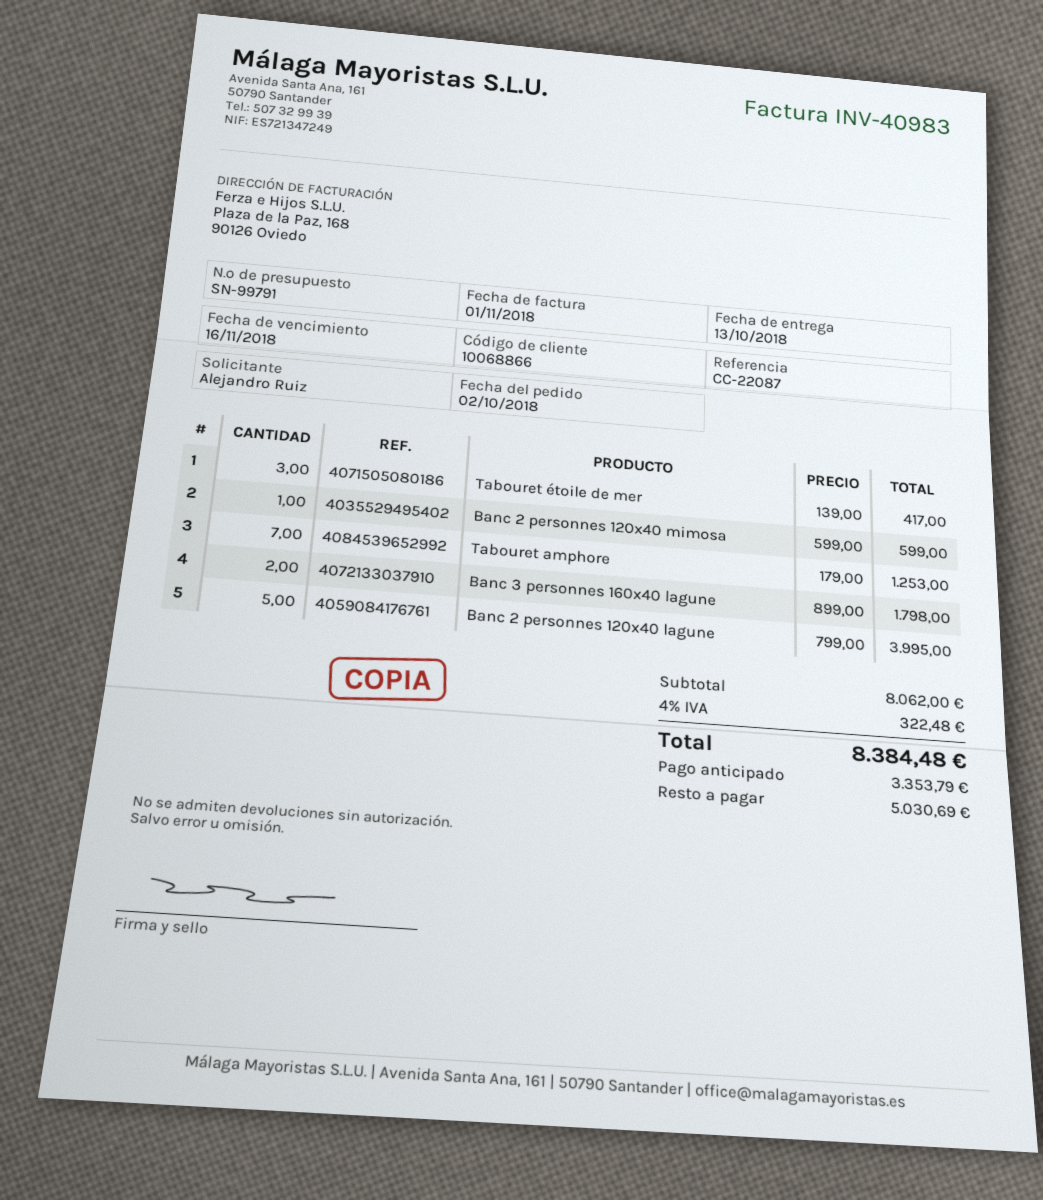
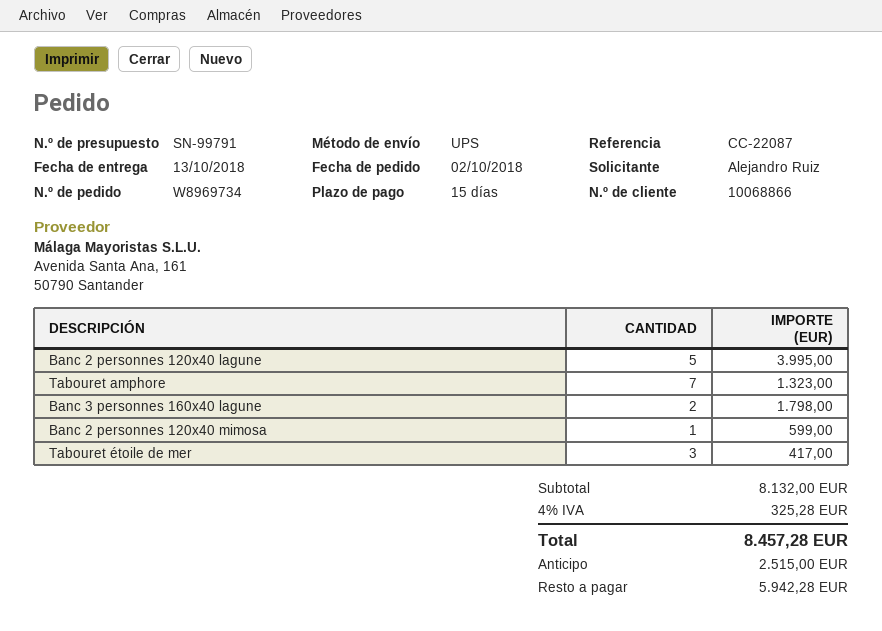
Tabouret amphore: 7 for 1253.00 -> 7 for 1323.00
subtotal: 8062.00 -> 8132.00
tax: 4% = 322.48 -> 4% = 325.28
total: 8384.48 -> 8457.28
deposit: 3353.79 -> 2515.00
balance: 5030.69 -> 5942.28

